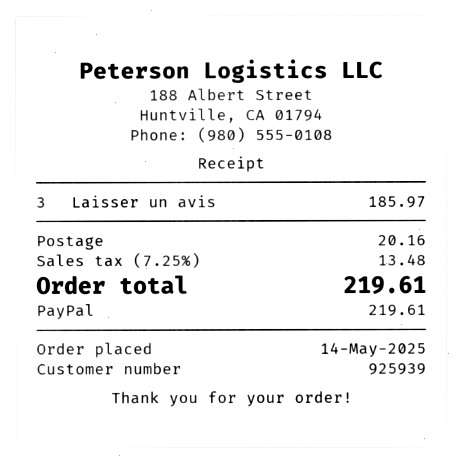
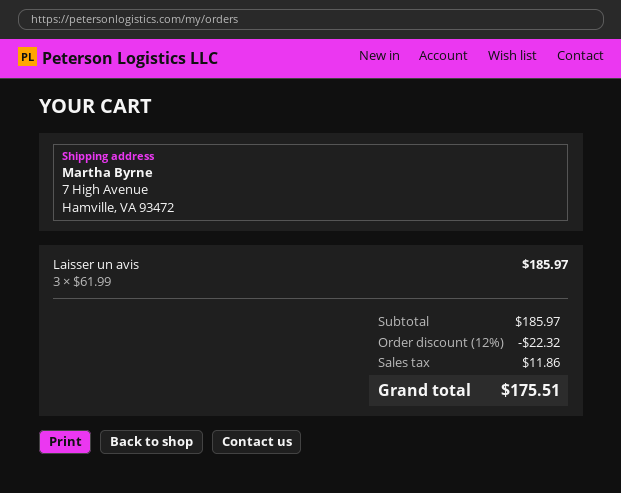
discount: none -> 12% = 22.32
shipping: 20.16 -> none
tax: 13.48 -> 11.86
total: 219.61 -> 175.51

